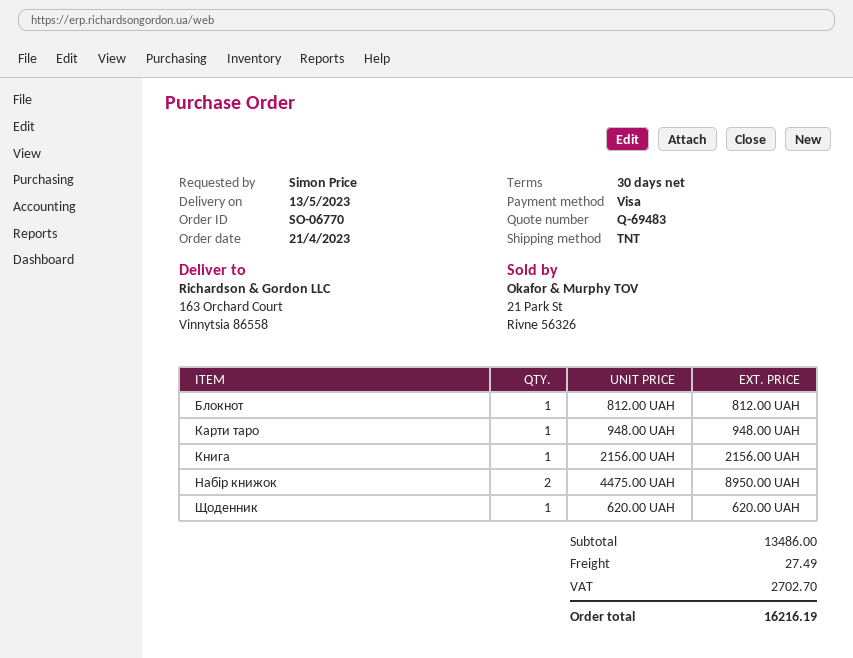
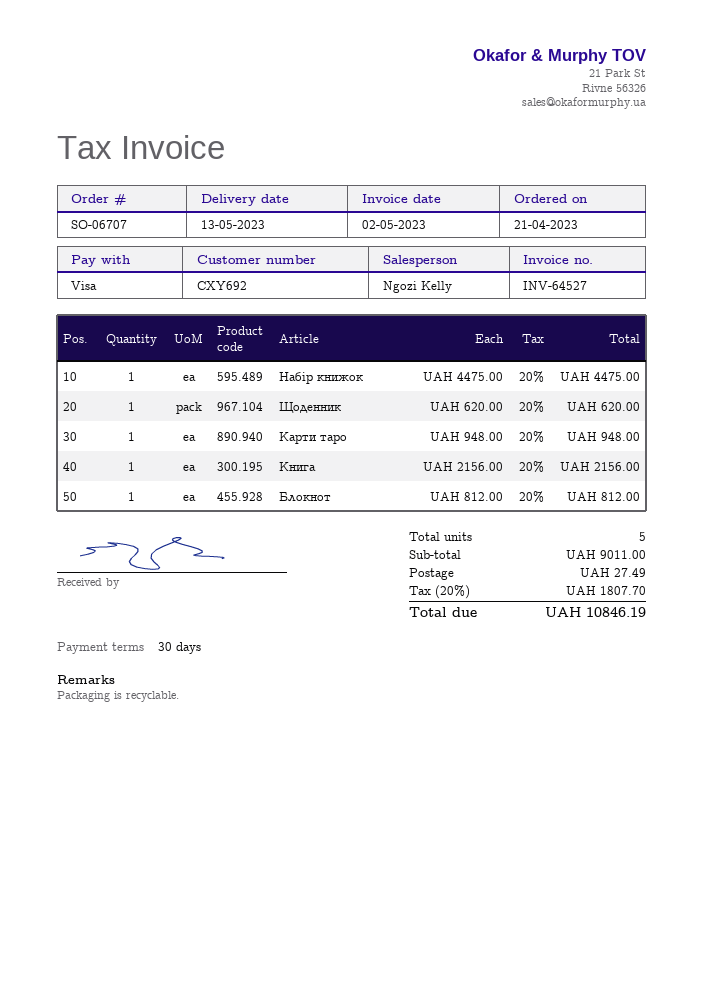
order number: SO-06770 -> SO-06707
Набір книжок: 2 x 4475.00 = 8950.00 -> 1 x 4475.00 = 4475.00
subtotal: 13486.00 -> 9011.00
tax: 2702.70 -> 1807.70
total: 16216.19 -> 10846.19

